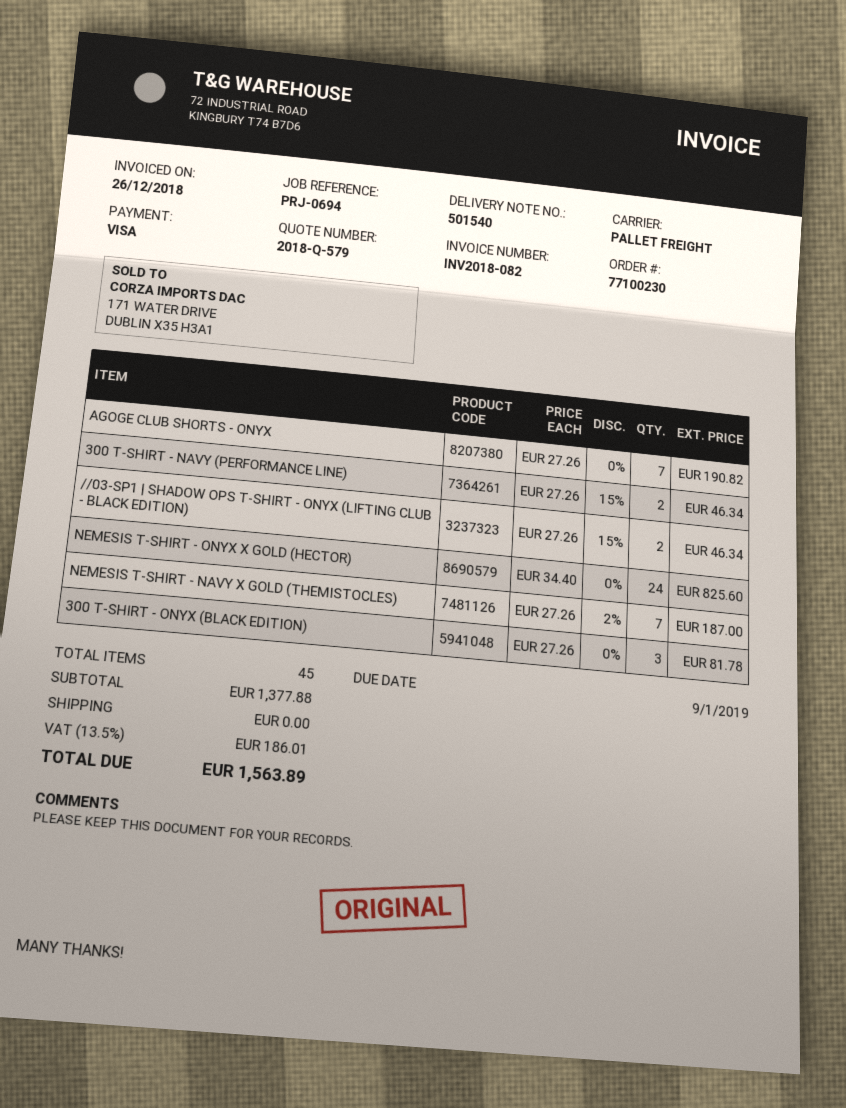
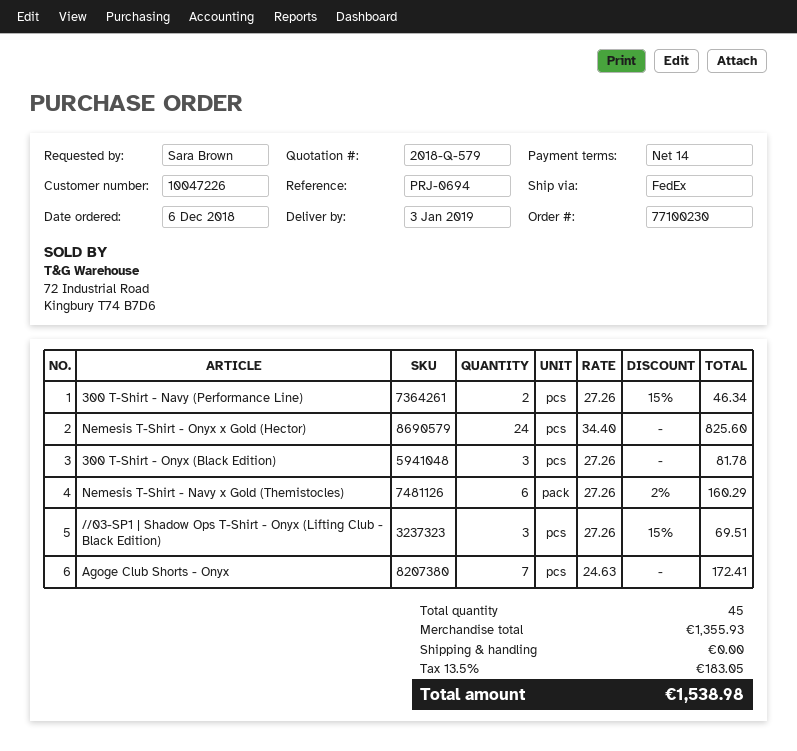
shipping method: pallet freight -> FedEx
AGOGE CLUB SHORTS - ONYX: 7 x 27.26 = 190.82 -> 7 x 24.63 = 172.41
//03-SP1 | SHADOW OPS T-SHIRT - ONYX (LIFTING CLUB - BLACK EDITION): 2 x 27.26 - 15% = 46.34 -> 3 x 27.26 - 15% = 69.51
NEMESIS T-SHIRT - NAVY X GOLD (THEMISTOCLES): 7 x 27.26 - 2% = 187.00 -> 6 x 27.26 - 2% = 160.29
subtotal: 1377.88 -> 1355.93
tax: 13.5% = 186.01 -> 13.5% = 183.05
total: 1563.89 -> 1538.98

